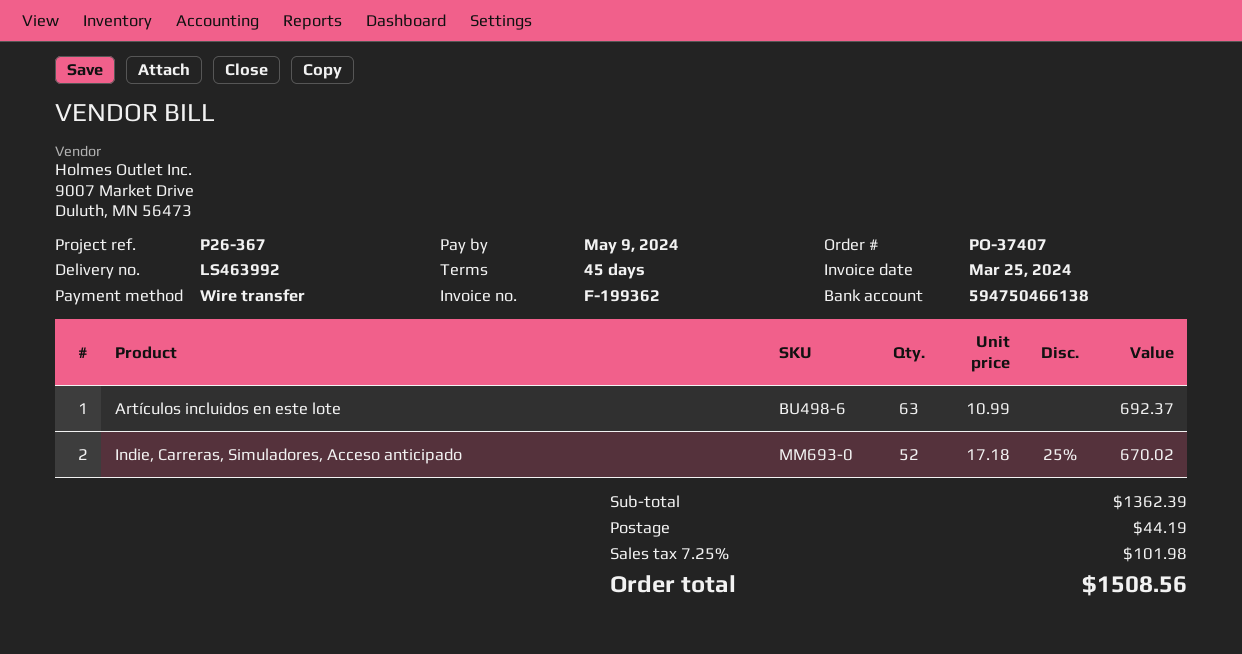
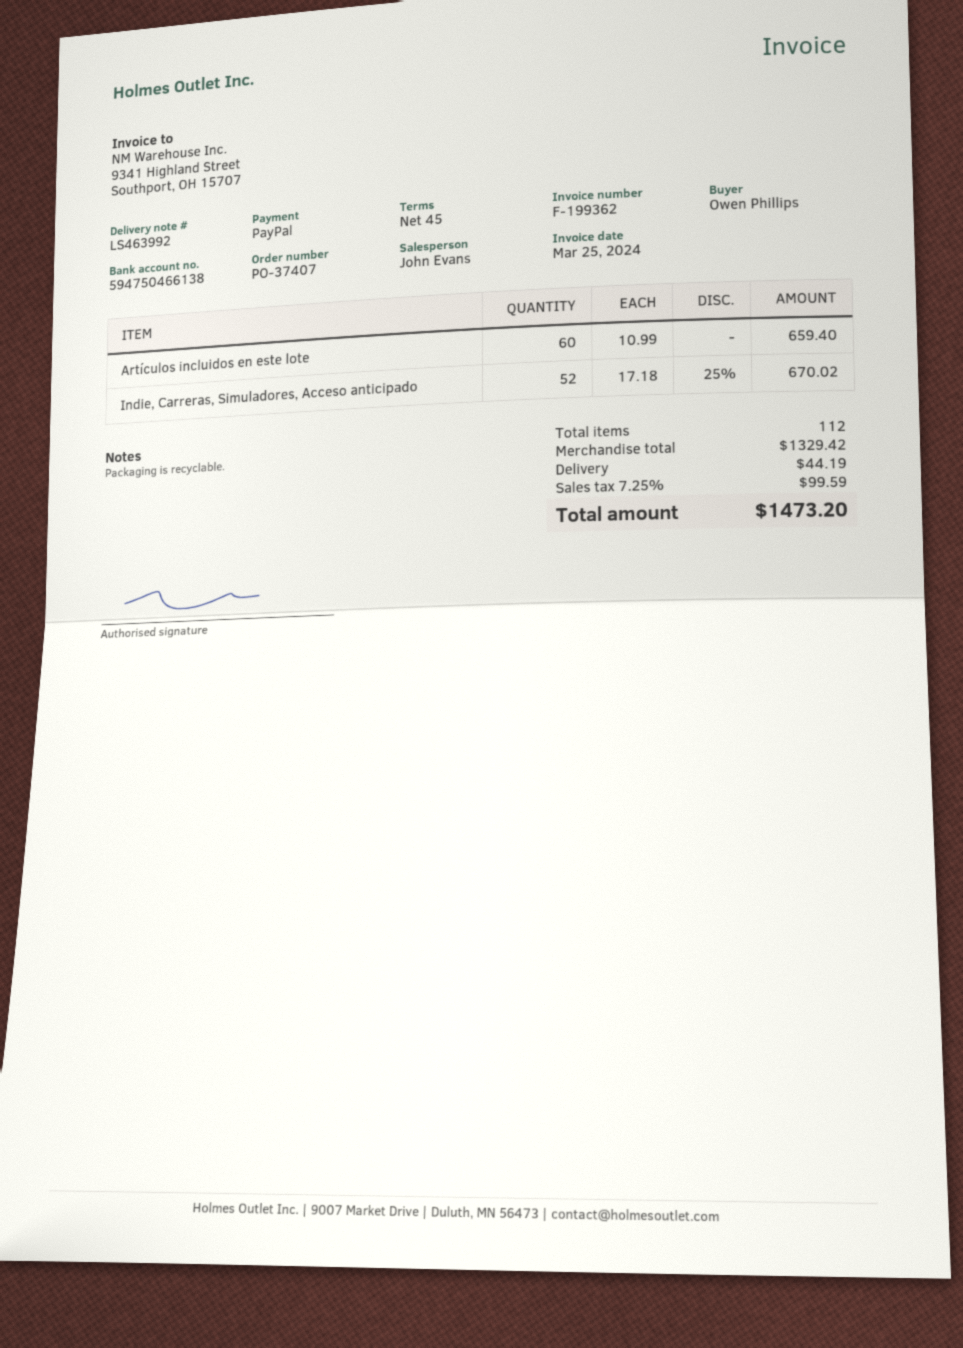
payment method: bank transfer -> PayPal
Artículos incluidos en este lote: 63 x 10.99 = 692.37 -> 60 x 10.99 = 659.40
subtotal: 1362.39 -> 1329.42
tax: 7.25% = 101.98 -> 7.25% = 99.59
total: 1508.56 -> 1473.20

